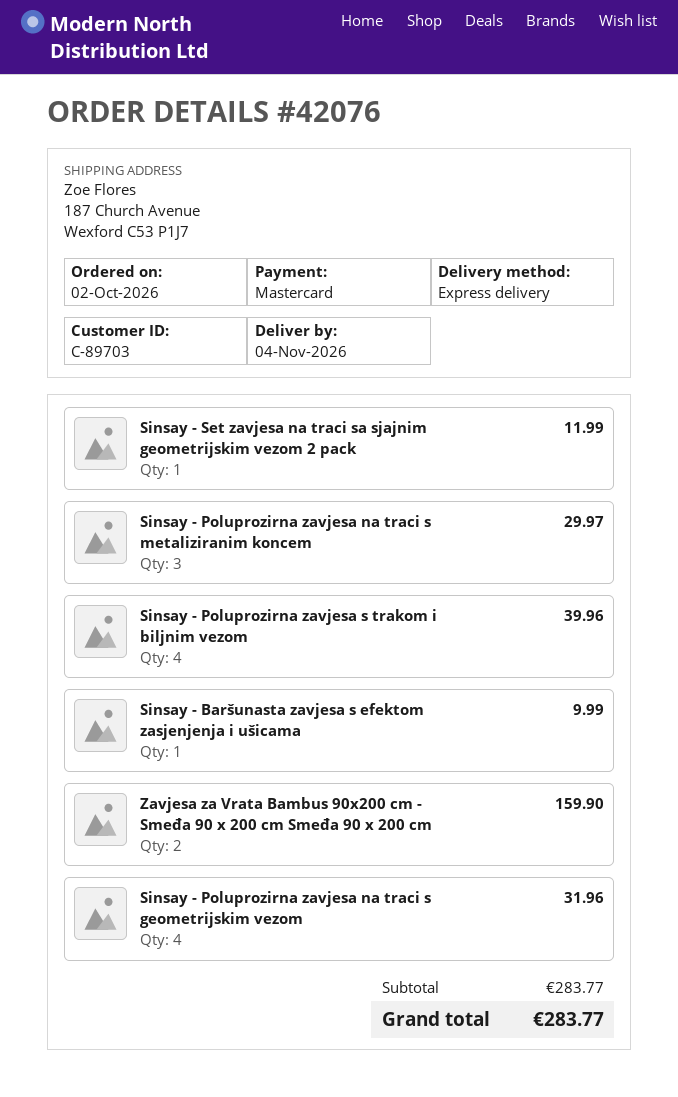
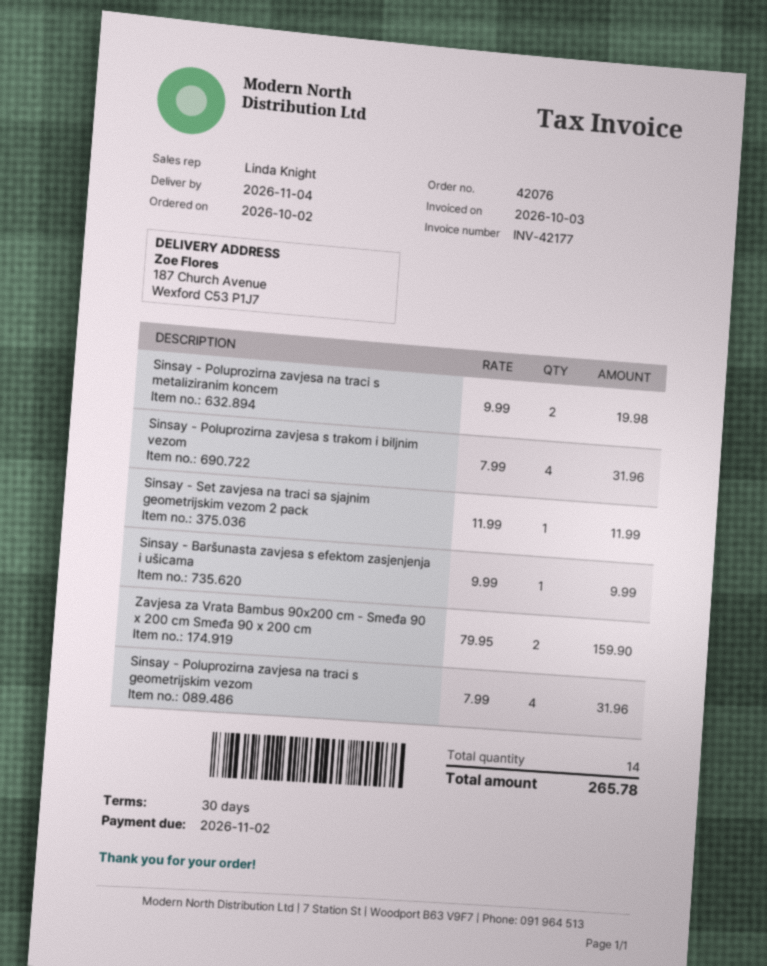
Sinsay - Poluprozirna zavjesa na traci s metaliziranim koncem: 3 for 29.97 -> 2 for 19.98
Sinsay - Poluprozirna zavjesa s trakom i biljnim vezom: 4 for 39.96 -> 4 for 31.96
total: 283.77 -> 265.78

